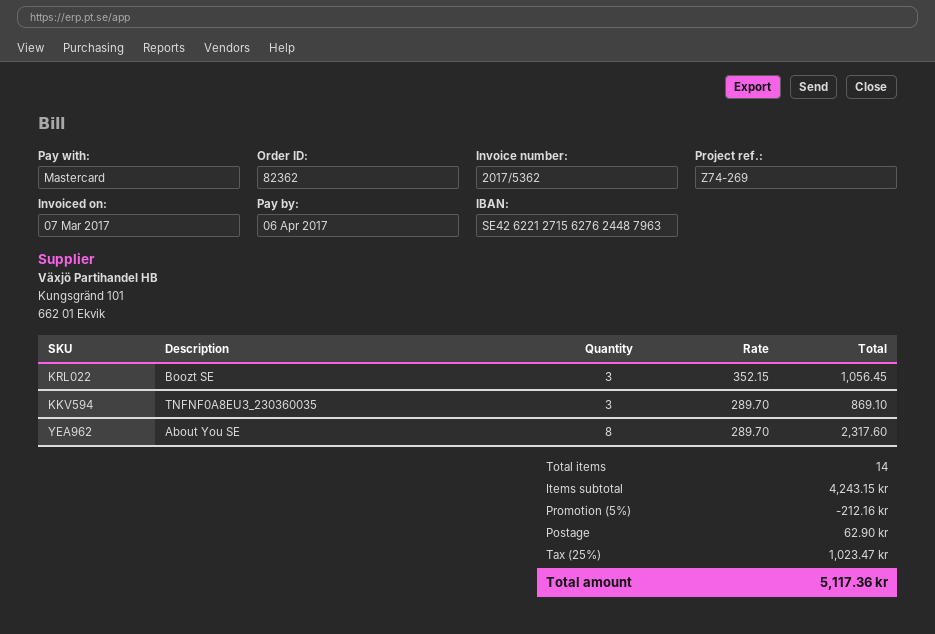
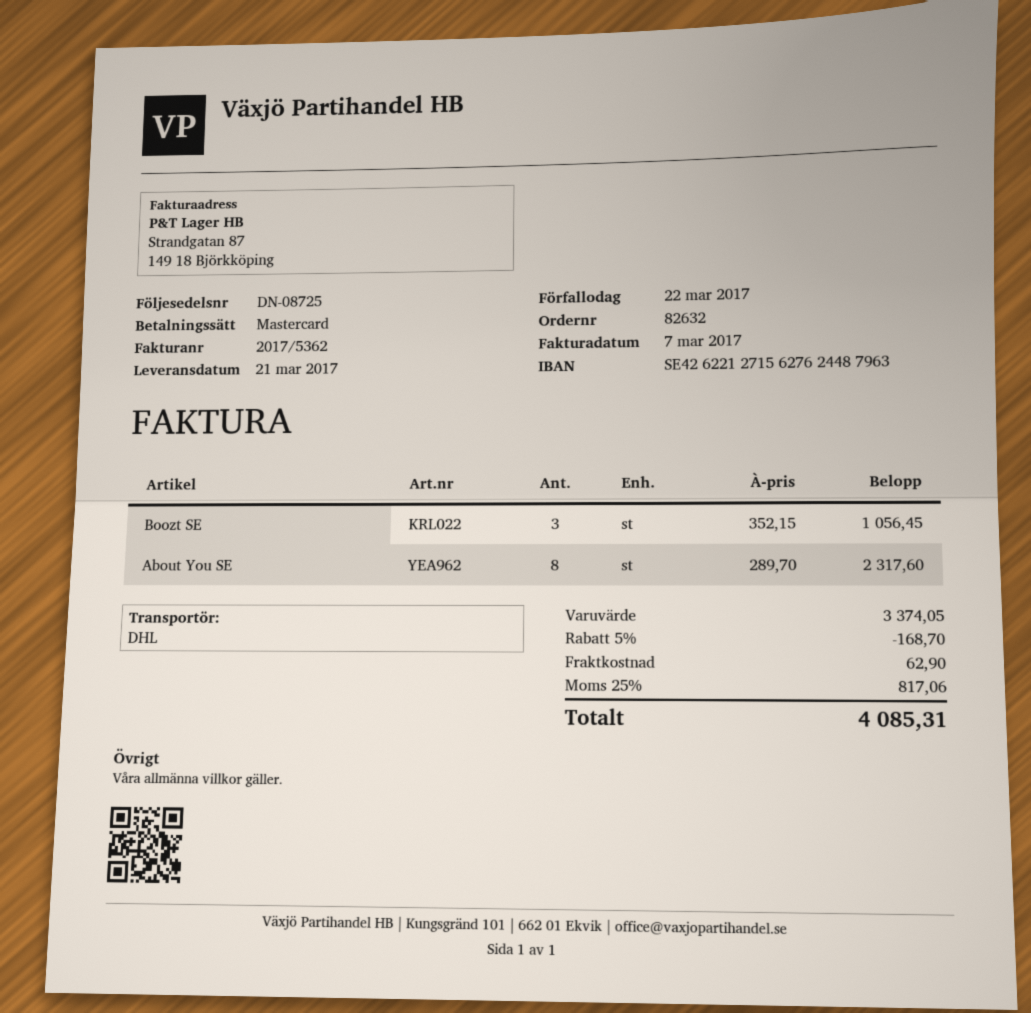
order number: 82362 -> 82632
due date: 2017-04-06 -> 2017-03-22
TNFNF0A8EU3_230360035: 3 x 289.70 = 869.10 -> none
subtotal: 4243.15 -> 3374.05
discount: 5% = 212.16 -> 5% = 168.70
tax: 25% = 1023.47 -> 25% = 817.06
total: 5117.36 -> 4085.31

